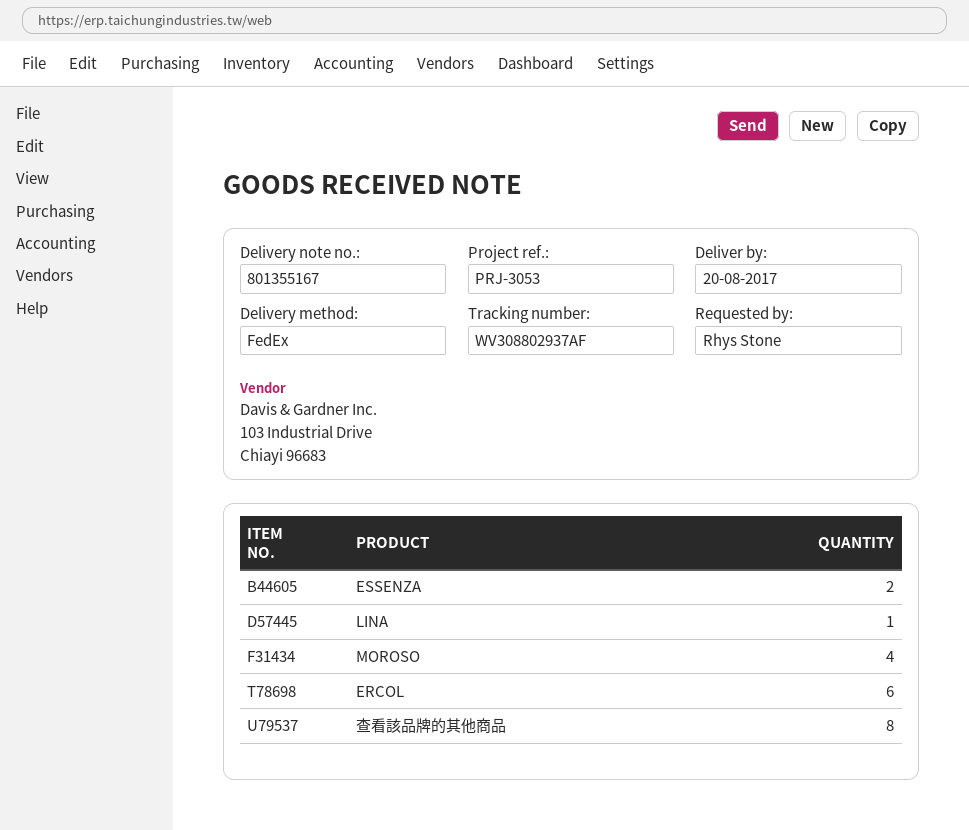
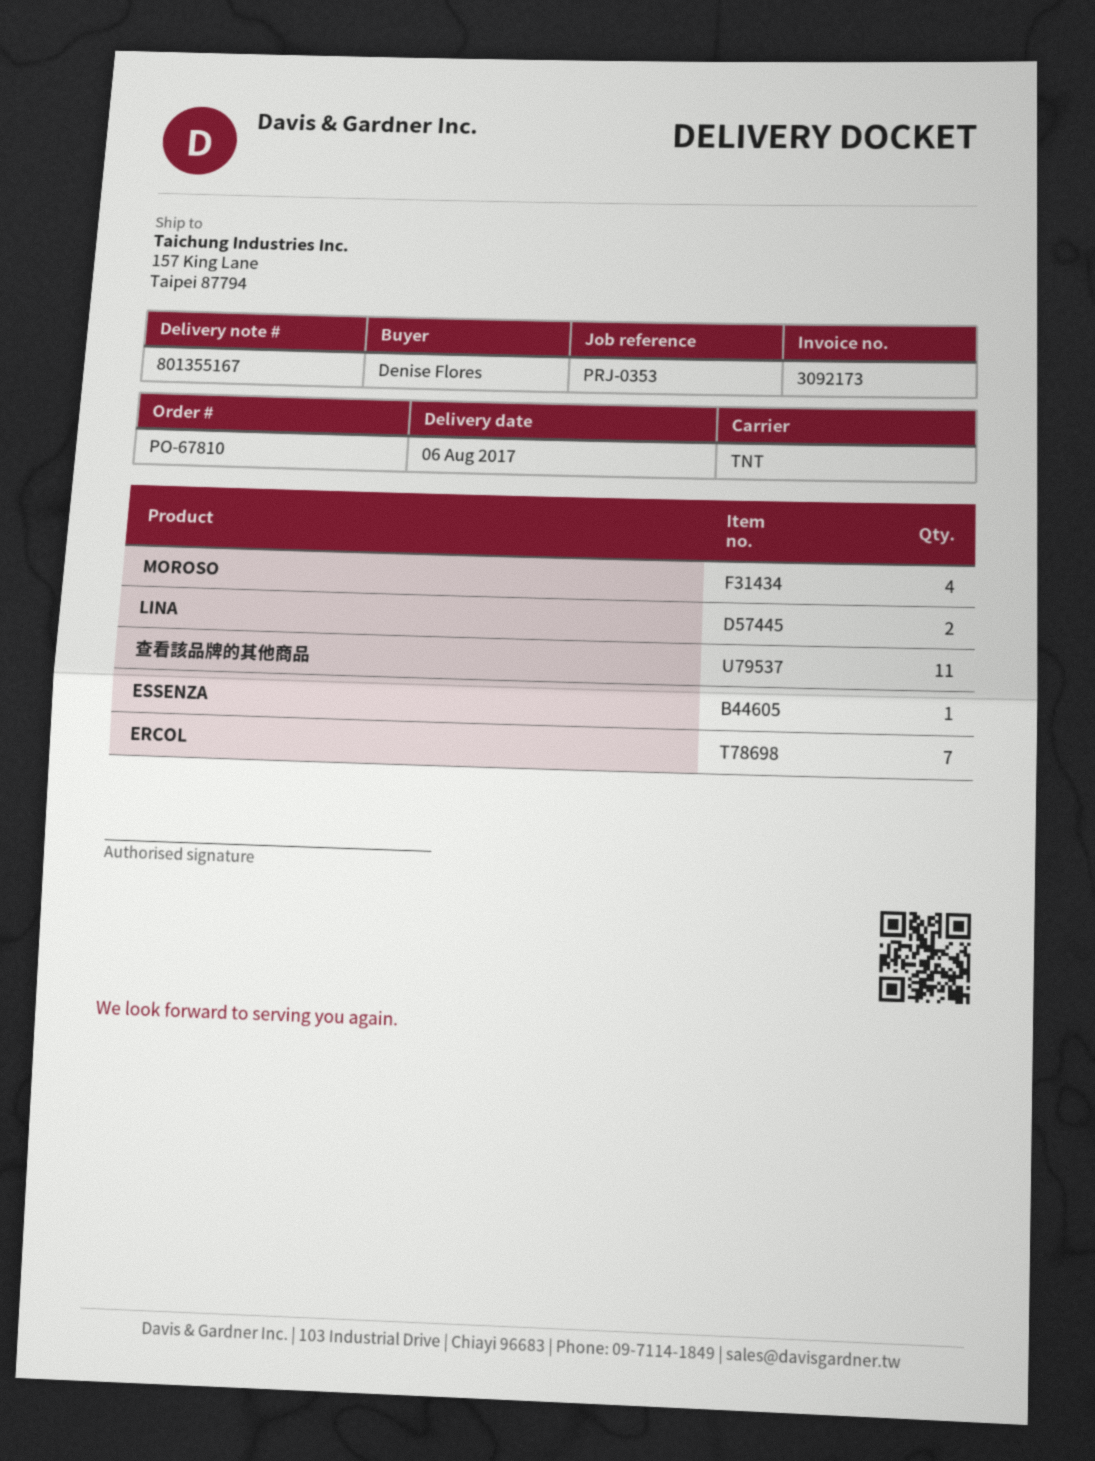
delivery date: 2017-08-20 -> 2017-08-06
reference: PRJ-3053 -> PRJ-0353
ordered by: Rhys Stone -> Denise Flores
shipping method: FedEx -> TNT
ESSENZA: 2 -> 1
LINA: 1 -> 2
ERCOL: 6 -> 7
查看該品牌的其他商品: 8 -> 11

